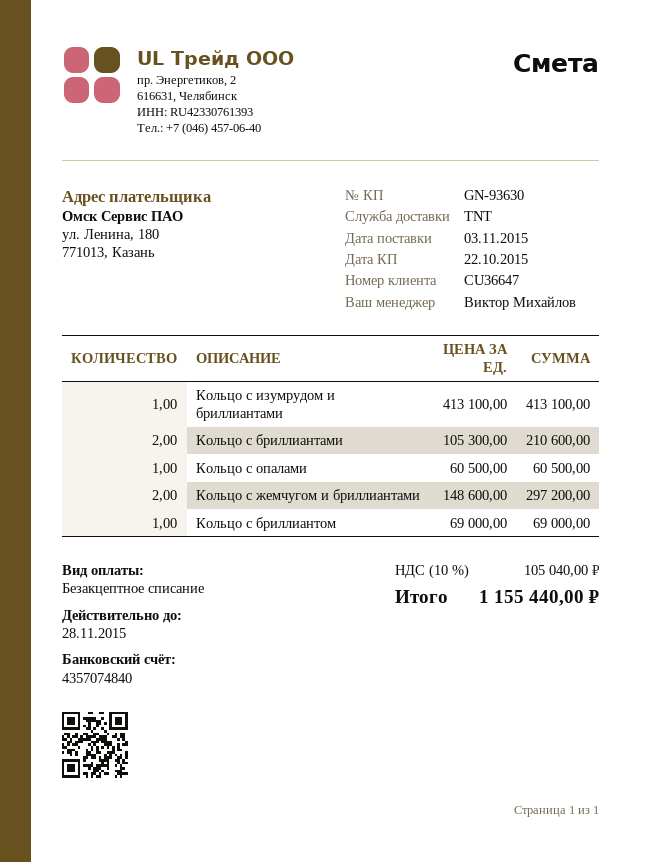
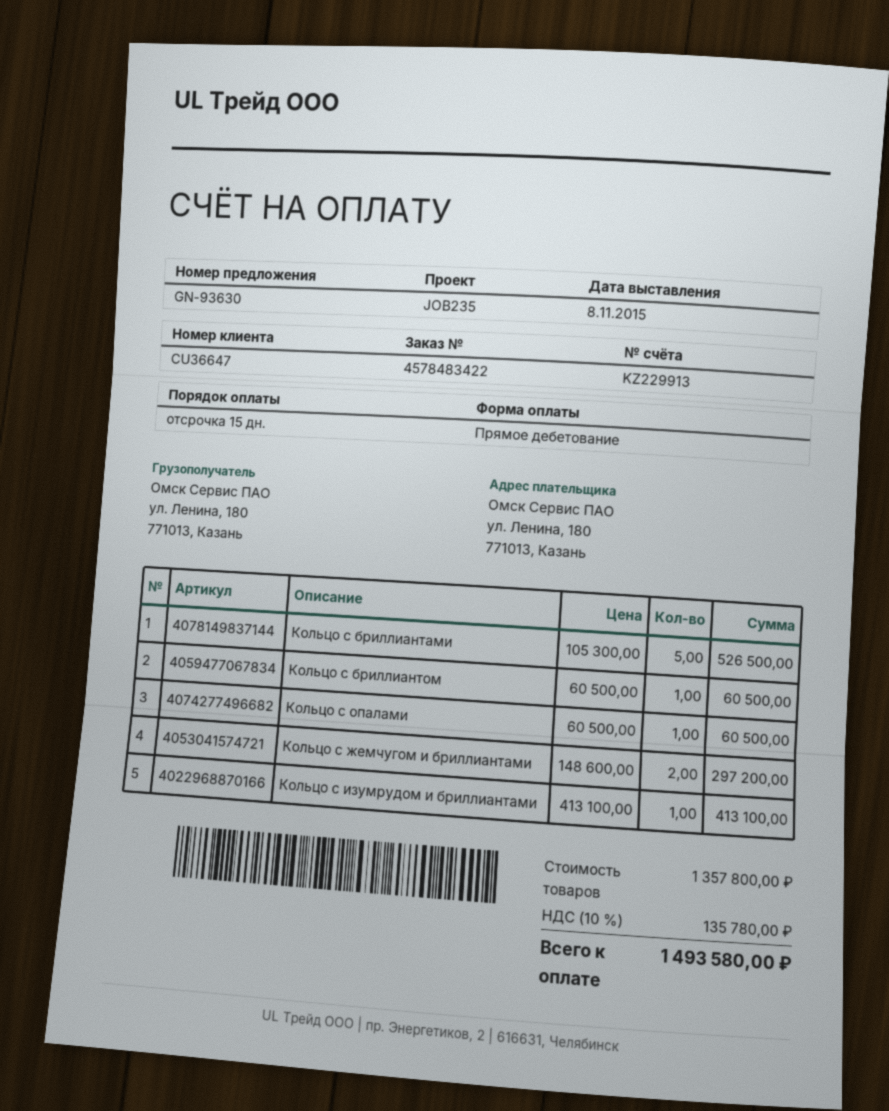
Кольцо с бриллиантами: 2 x 105300.00 = 210600.00 -> 5 x 105300.00 = 526500.00
Кольцо с бриллиантом: 1 x 69000.00 = 69000.00 -> 1 x 60500.00 = 60500.00
tax: 10% = 105040.00 -> 10% = 135780.00
total: 1155440.00 -> 1493580.00

